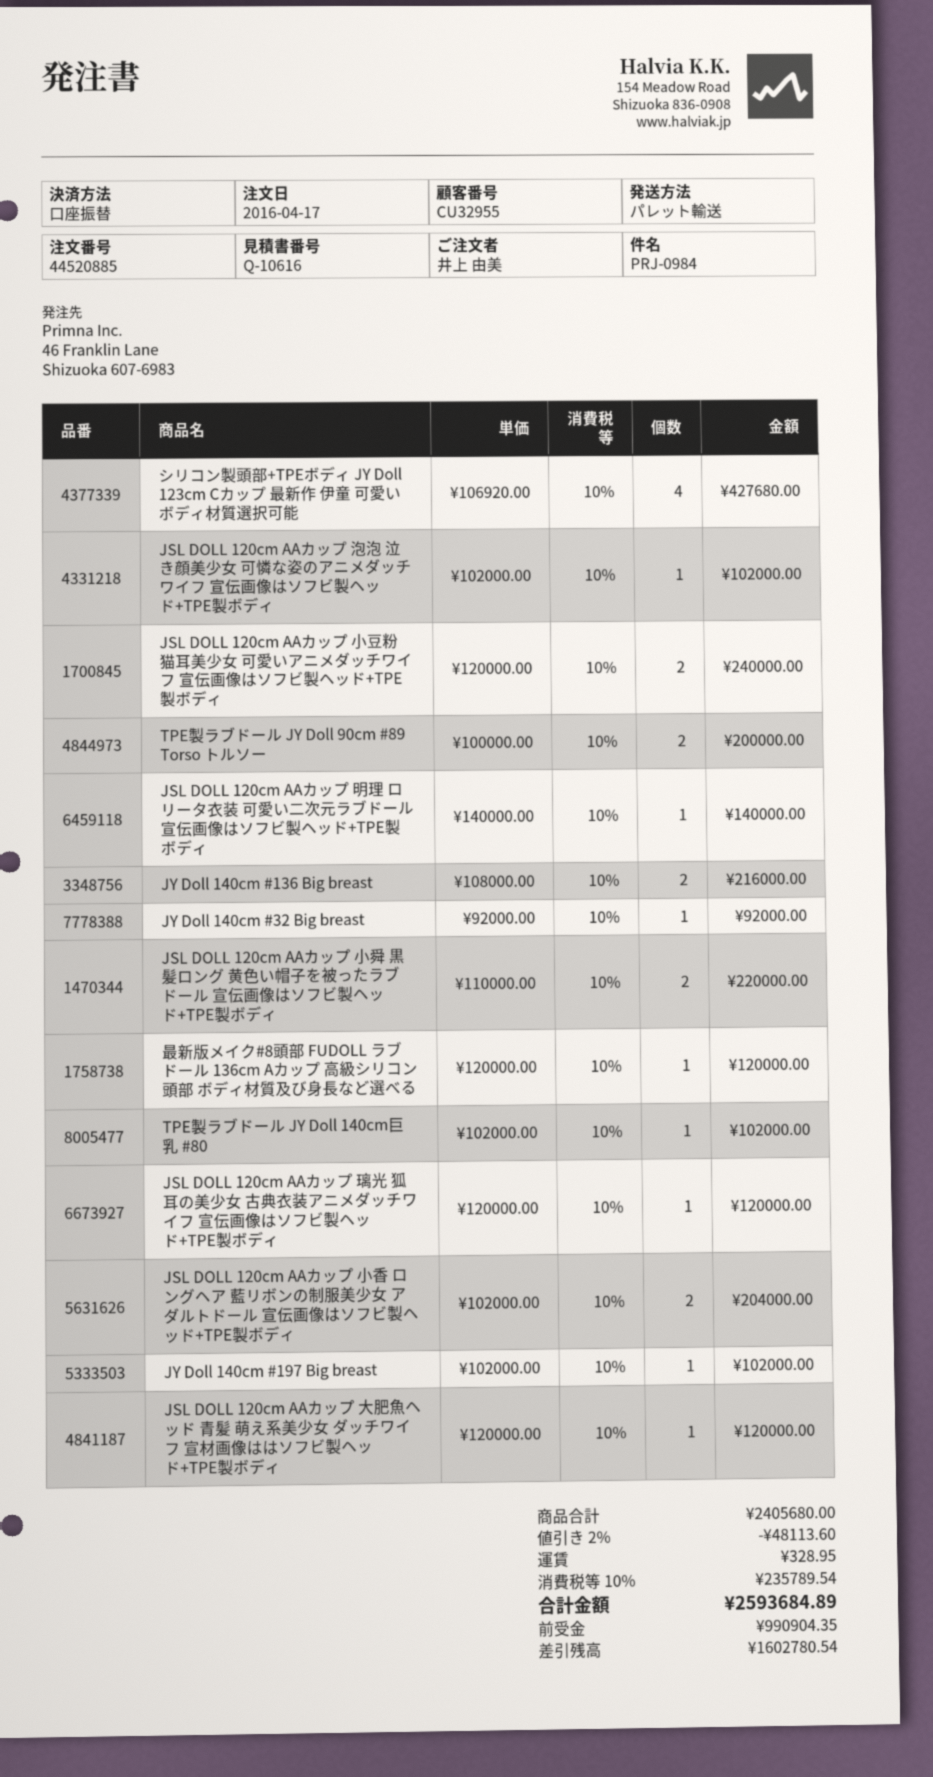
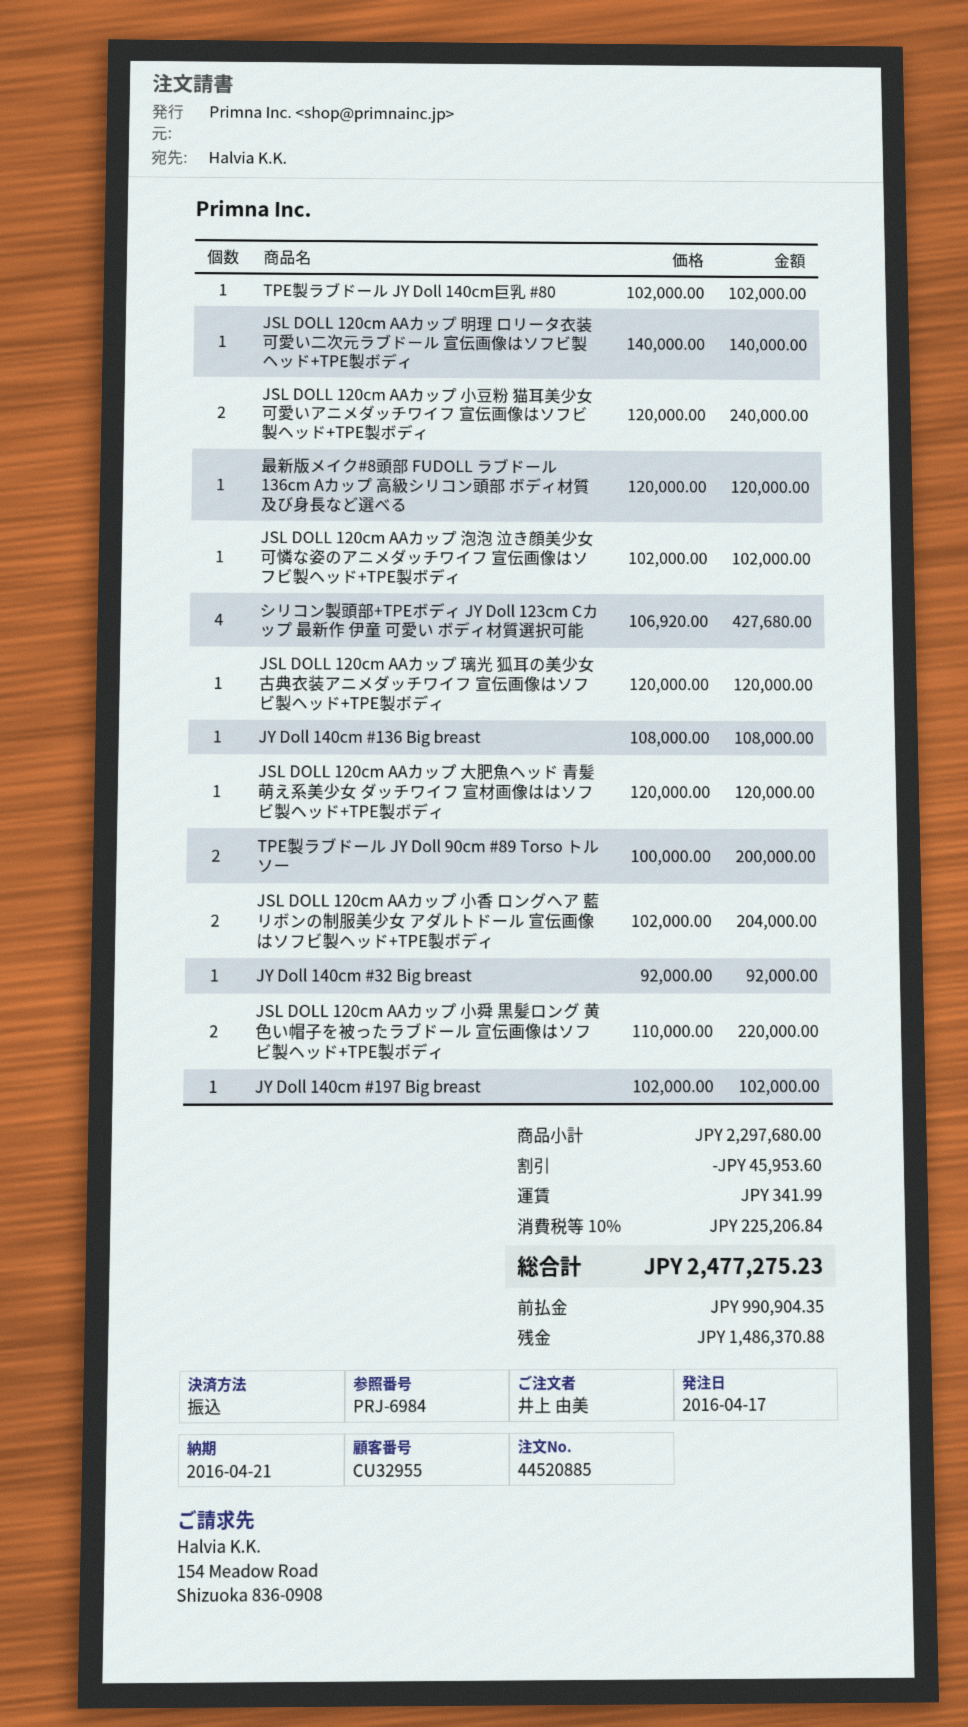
reference: PRJ-0984 -> PRJ-6984
payment method: direct debit -> bank transfer
JY Doll 140cm #136 Big breast: 2 x 108000.00 = 216000.00 -> 1 x 108000.00 = 108000.00
subtotal: 2405680.00 -> 2297680.00
discount: 48113.60 -> 45953.60
shipping: 328.95 -> 341.99
tax: 10% = 235789.54 -> 10% = 225206.84
total: 2593684.89 -> 2477275.23
balance: 1602780.54 -> 1486370.88

